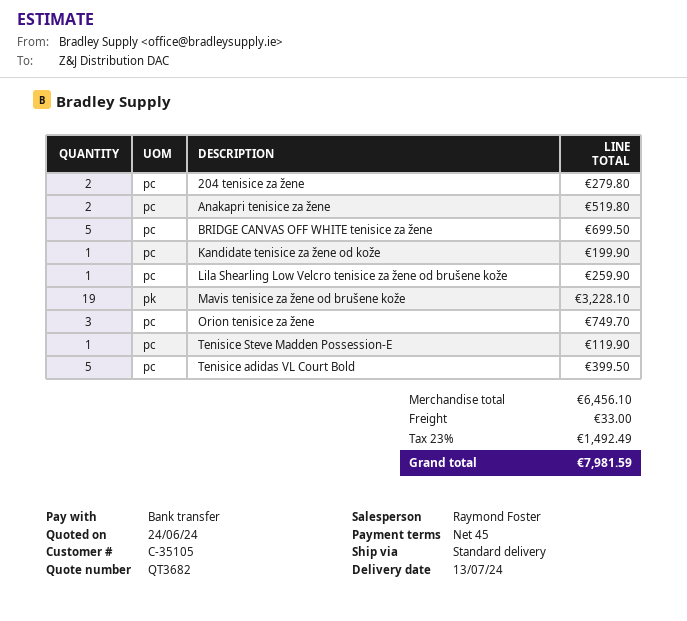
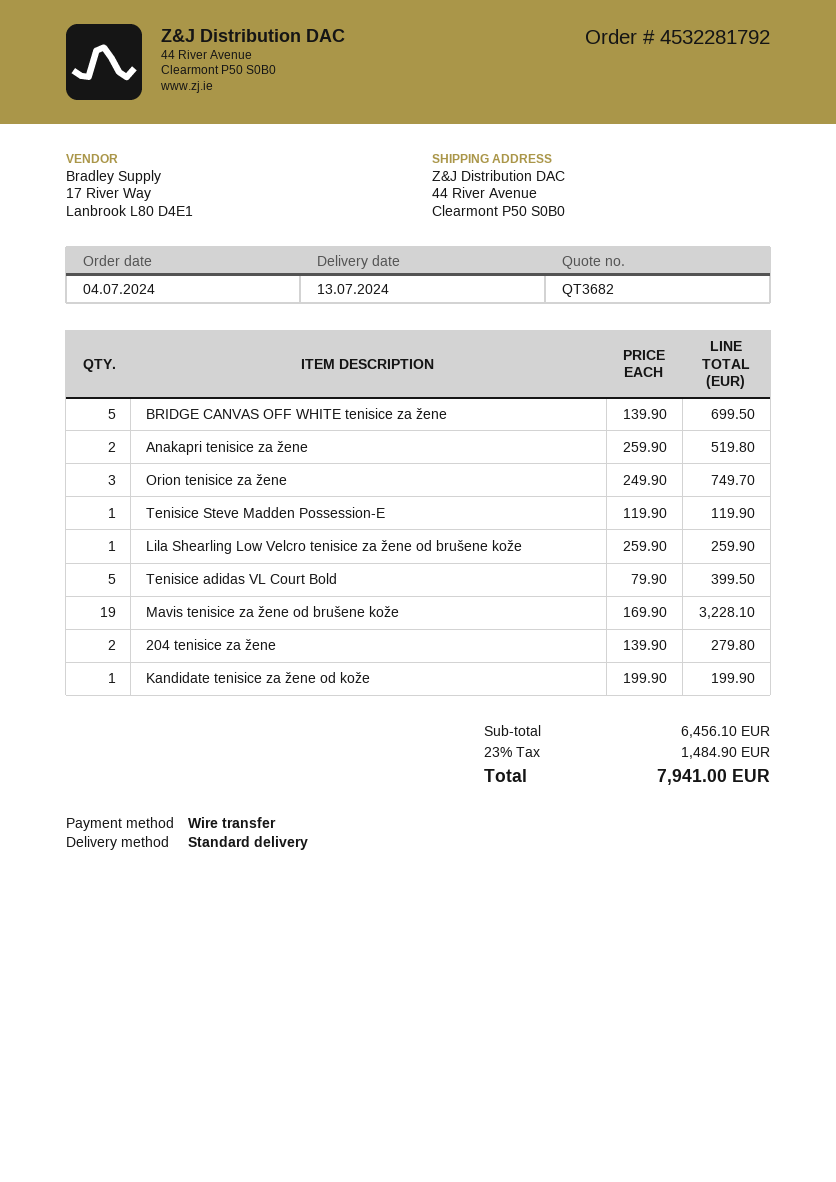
shipping: 33.00 -> none
tax: 23% = 1492.49 -> 23% = 1484.90
total: 7981.59 -> 7941.00

